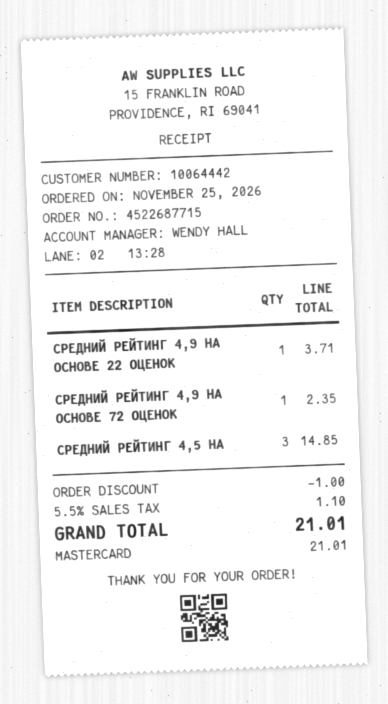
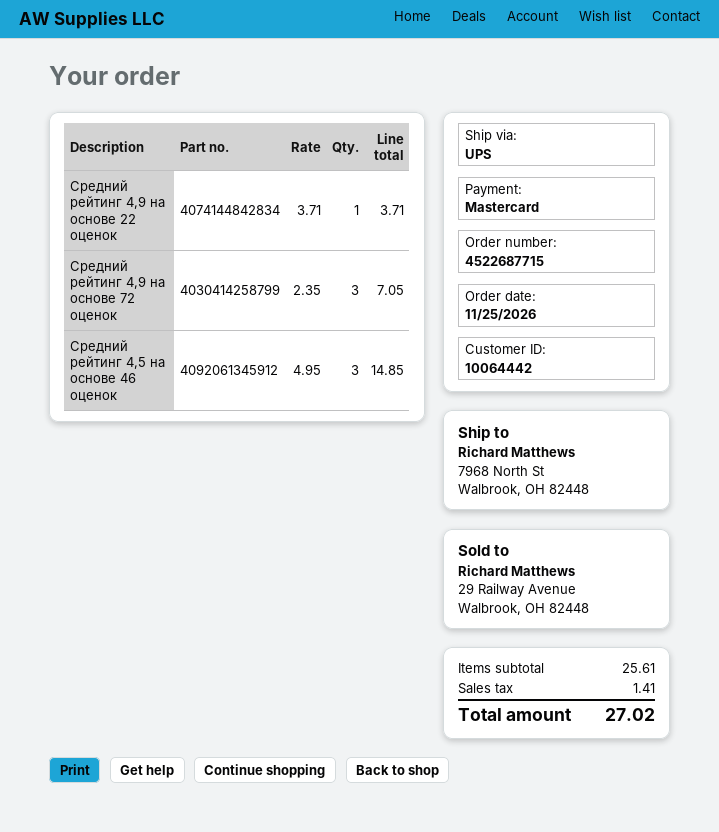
СРЕДНИЙ РЕЙТИНГ 4,9 НА ОСНОВЕ 72 ОЦЕНОК: 1 for 2.35 -> 3 for 7.05
discount: 1.00 -> none
tax: 1.10 -> 1.41
total: 21.01 -> 27.02

